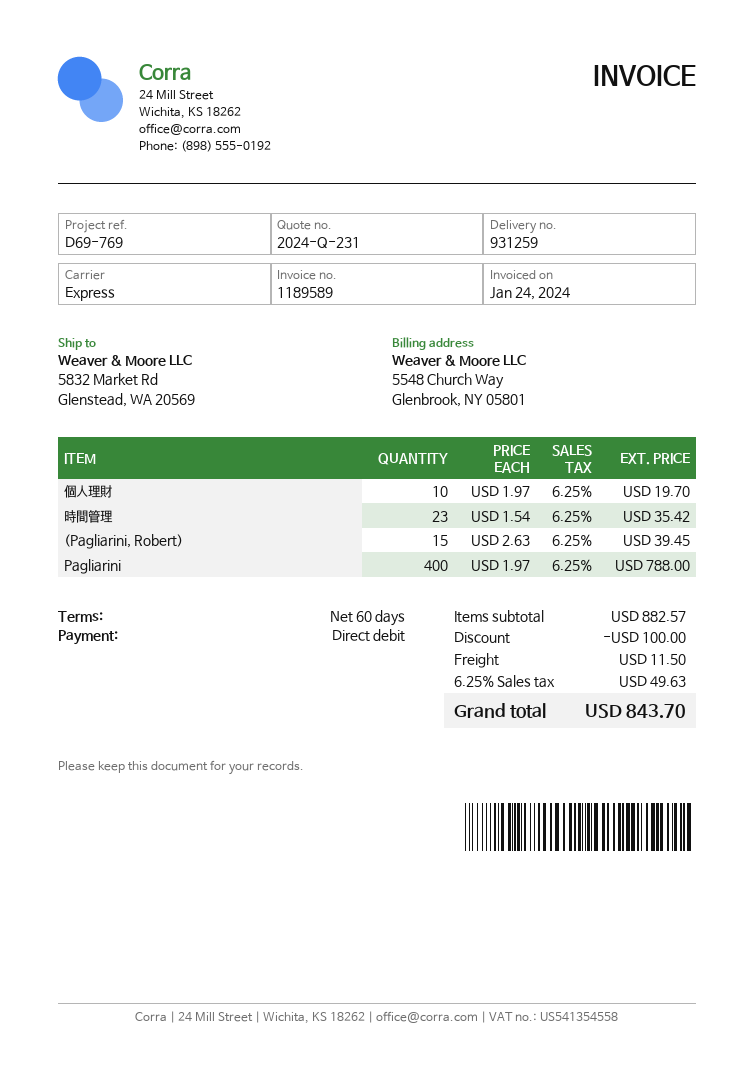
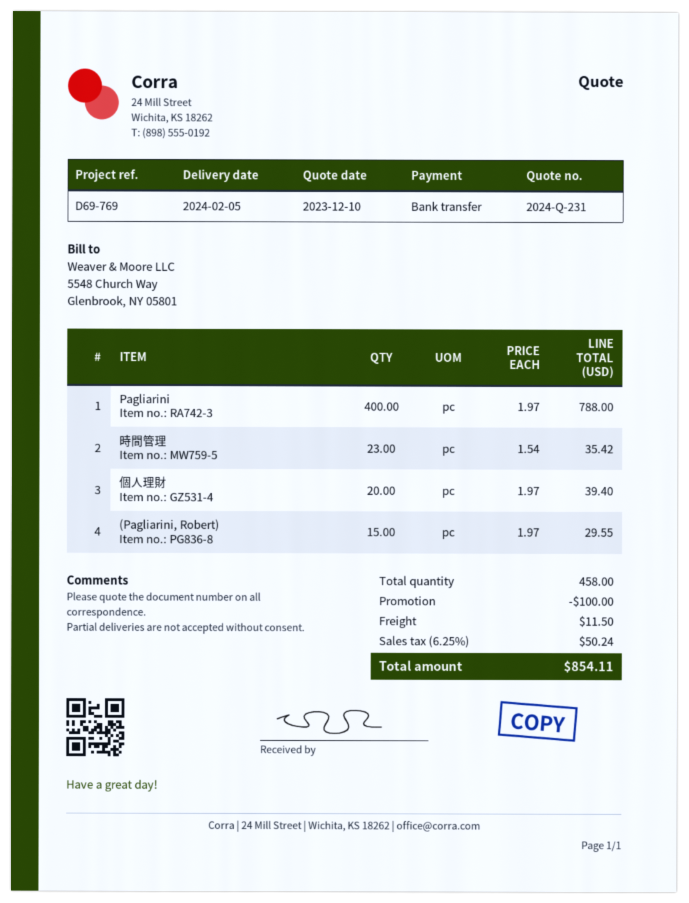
payment method: direct debit -> bank transfer
個人理財: 10 x 1.97 = 19.70 -> 20 x 1.97 = 39.40
(Pagliarini, Robert): 15 x 2.63 = 39.45 -> 15 x 1.97 = 29.55
tax: 6.25% = 49.63 -> 6.25% = 50.24
total: 843.70 -> 854.11

